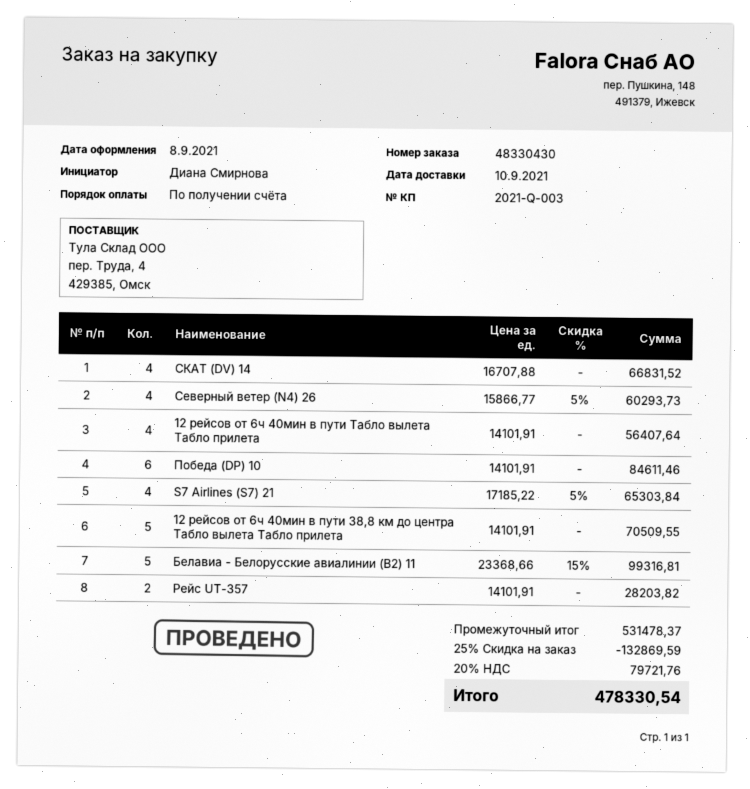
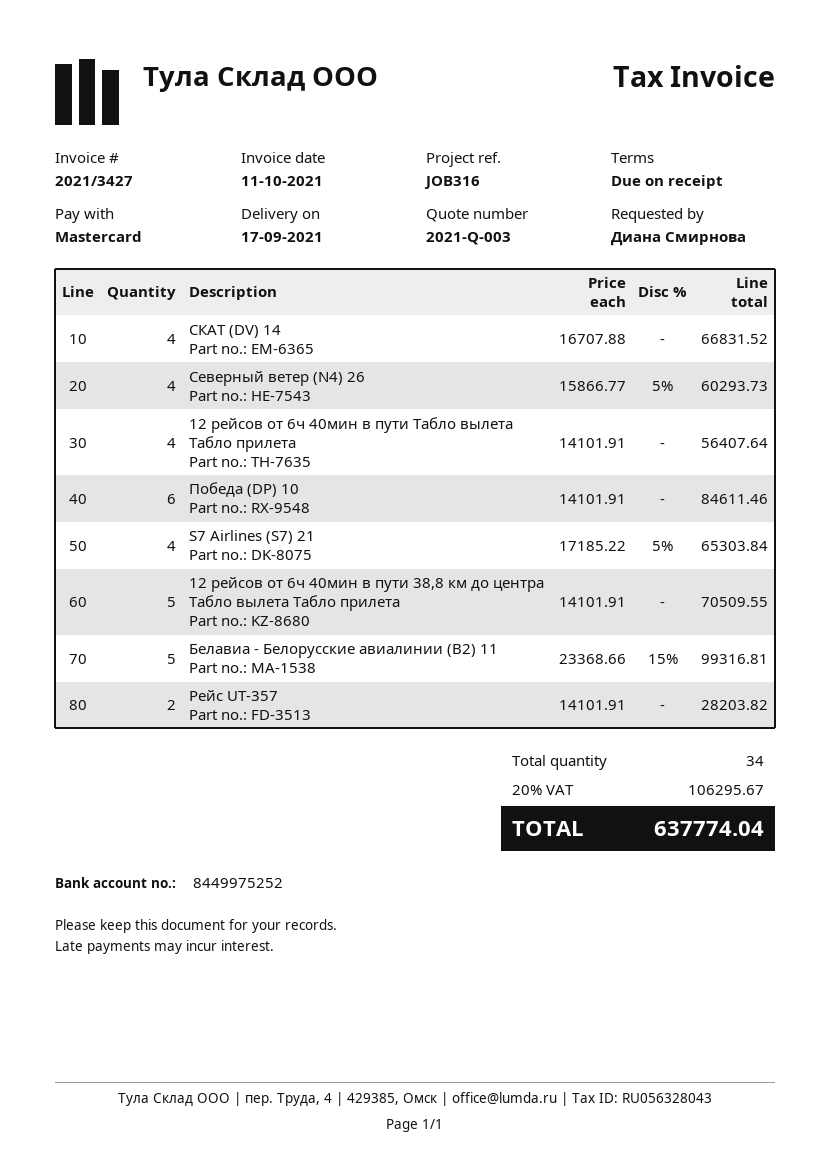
delivery date: 2021-09-10 -> 2021-09-17
discount: 25% = 132869.59 -> none
tax: 20% = 79721.76 -> 20% = 106295.67
total: 478330.54 -> 637774.04

